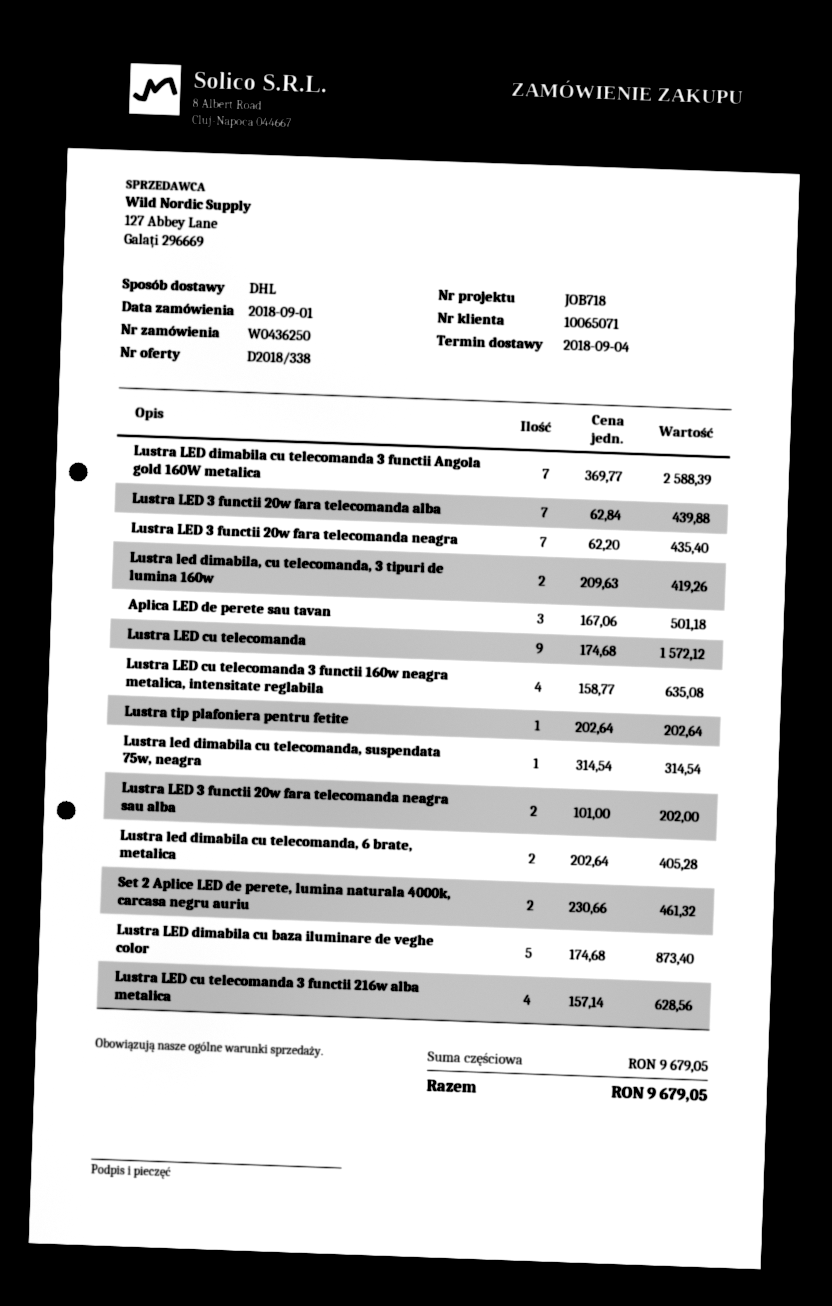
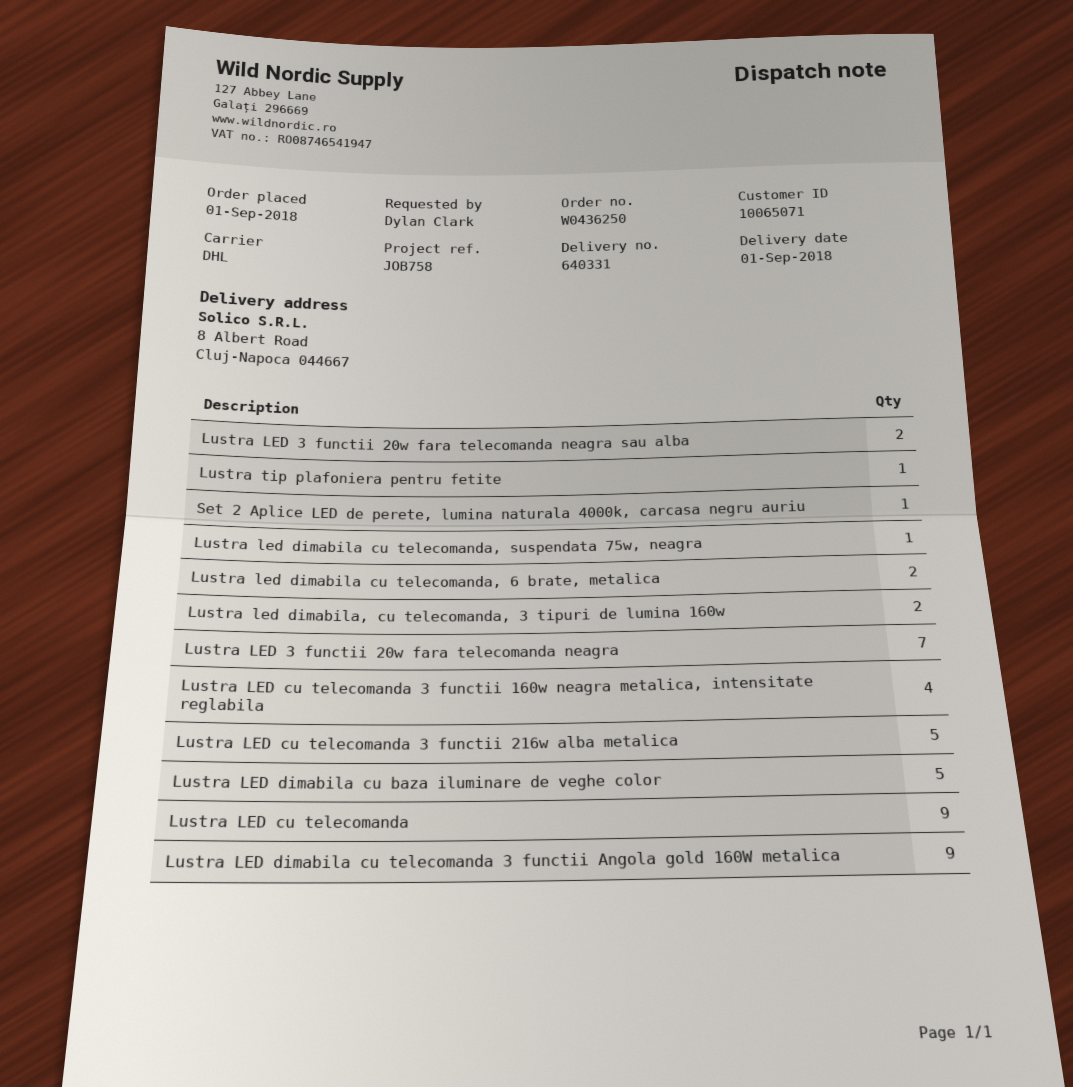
delivery date: 2018-09-04 -> 2018-09-01
reference: JOB718 -> JOB758
Lustra LED dimabila cu telecomanda 3 functii Angola gold 160W metalica: 7 -> 9
Lustra LED 3 functii 20w fara telecomanda alba: 7 -> none
Aplica LED de perete sau tavan: 3 -> none
Set 2 Aplice LED de perete, lumina naturala 4000k, carcasa negru auriu: 2 -> 1
Lustra LED cu telecomanda 3 functii 216w alba metalica: 4 -> 5

